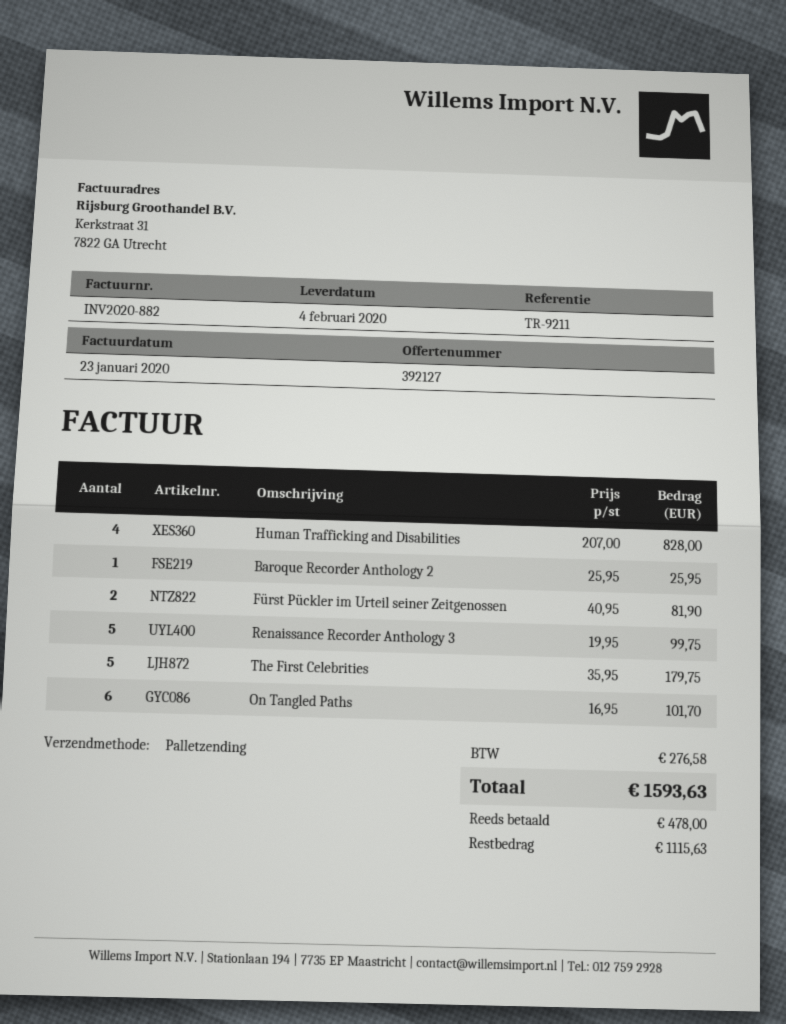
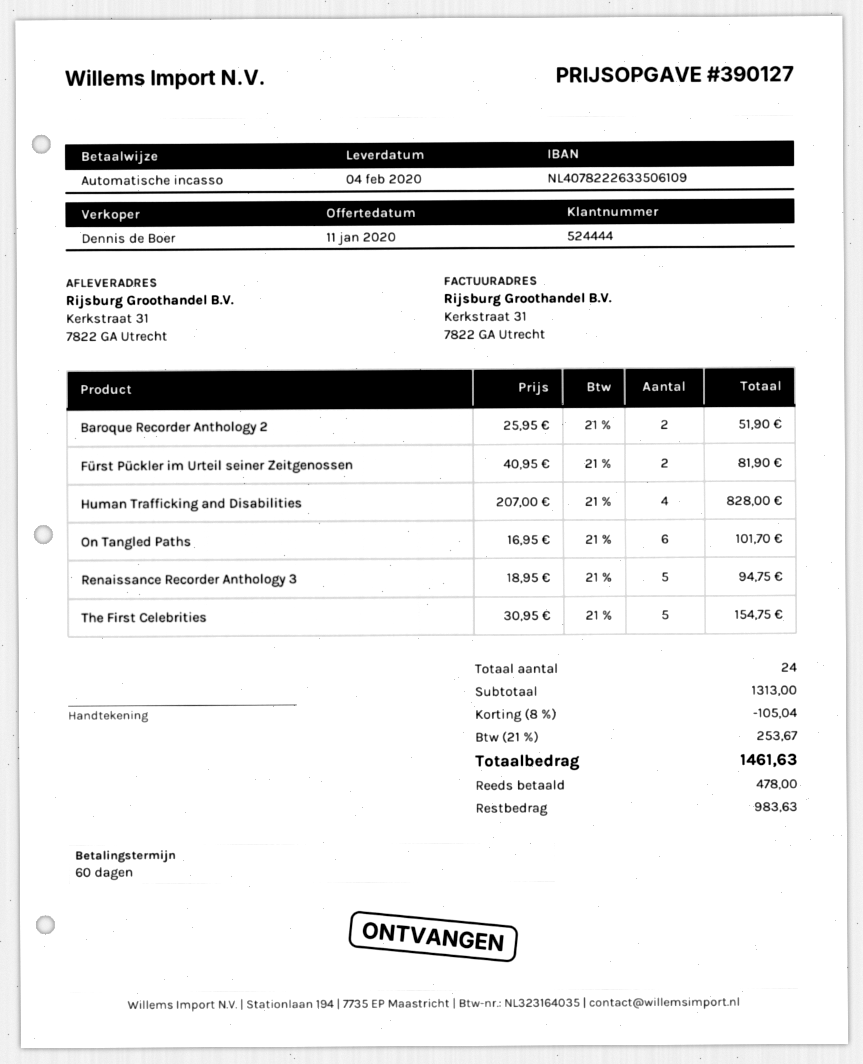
quote number: 392127 -> 390127
Baroque Recorder Anthology 2: 1 x 25.95 = 25.95 -> 2 x 25.95 = 51.90
Renaissance Recorder Anthology 3: 5 x 19.95 = 99.75 -> 5 x 18.95 = 94.75
The First Celebrities: 5 x 35.95 = 179.75 -> 5 x 30.95 = 154.75
discount: none -> 8% = 105.04
tax: 276.58 -> 253.67
total: 1593.63 -> 1461.63
balance: 1115.63 -> 983.63

